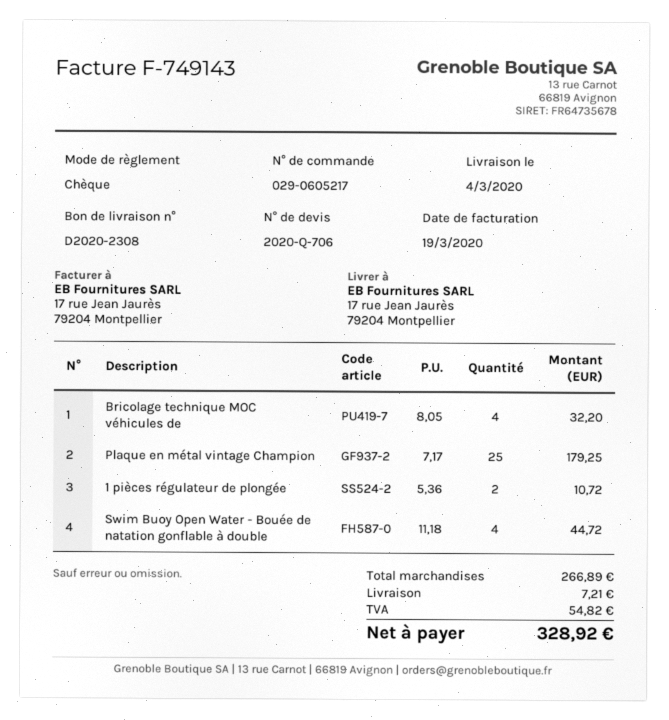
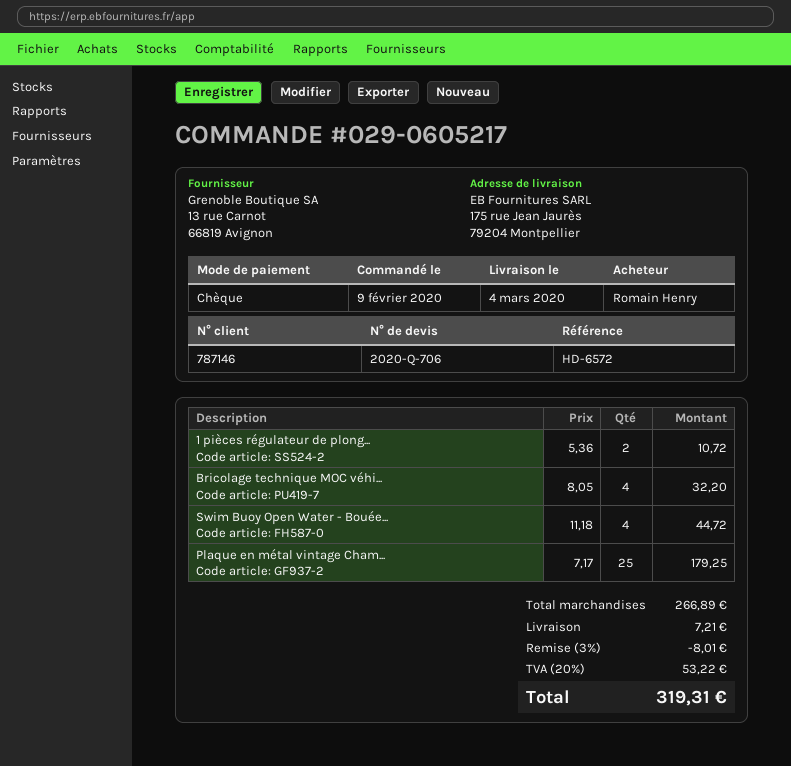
ship to: 17 rue Jean Jaurès, 79204 Montpellier -> 175 rue Jean Jaurès, 79204 Montpellier
discount: none -> 3% = 8.01
tax: 54.82 -> 53.22
total: 328.92 -> 319.31

